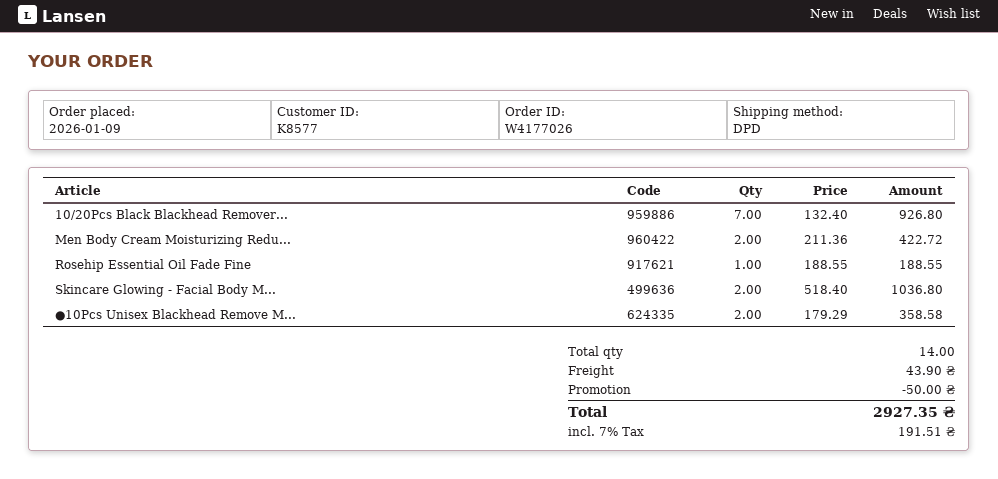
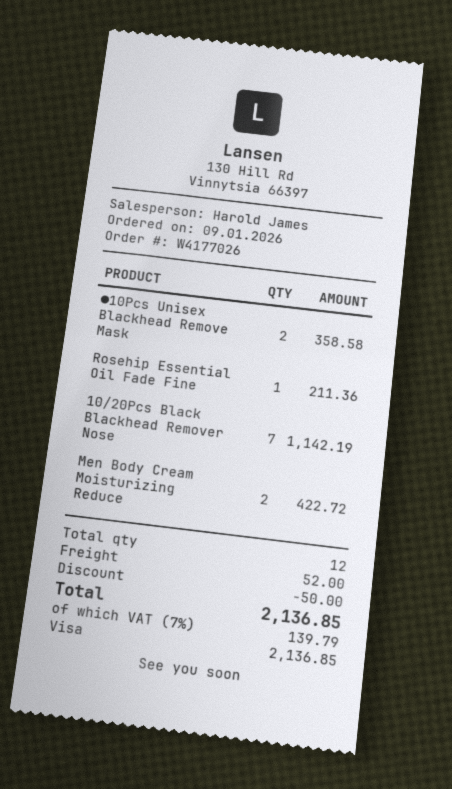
10/20Pcs Black Blackhead Remover...: 7 for 926.80 -> 7 for 1142.19
Rosehip Essential Oil Fade Fine: 1 for 188.55 -> 1 for 211.36
Skincare Glowing - Facial Body M...: 2 for 1036.80 -> none
total quantity: 14 -> 12
shipping: 43.90 -> 52.00
tax: 7% = 191.51 -> 7% = 139.79
total: 2927.35 -> 2136.85

